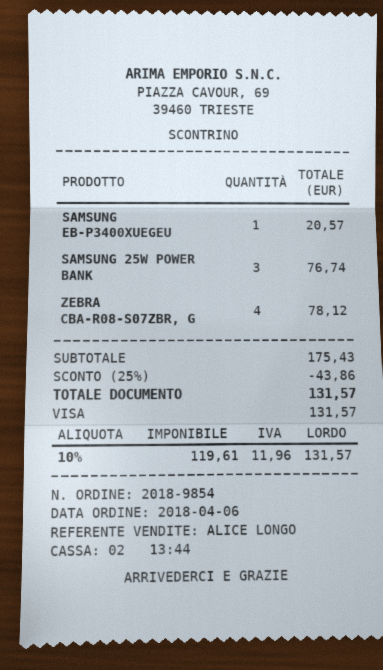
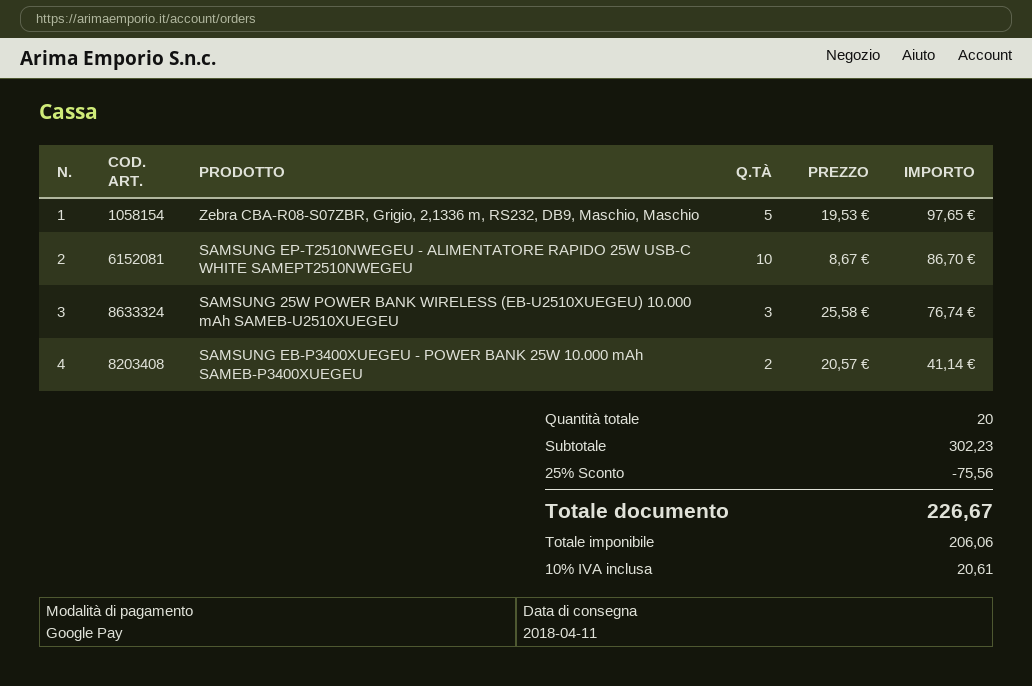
payment method: Visa -> Google Pay
SAMSUNG EB-P3400XUEGEU: 1 for 20.57 -> 2 for 41.14
ZEBRA CBA-R08-S07ZBR, G: 4 for 78.12 -> 5 for 97.65
SAMSUNG EP-T2510NWEGEU - ALIMENTATORE RAPIDO 25W USB-C WHITE SAMEPT2510NWEGEU: none -> 10 for 86.70
subtotal: 175.43 -> 302.23
discount: 25% = 43.86 -> 25% = 75.56
net: 119.61 -> 206.06
tax: 10% = 11.96 -> 10% = 20.61
total: 131.57 -> 226.67

